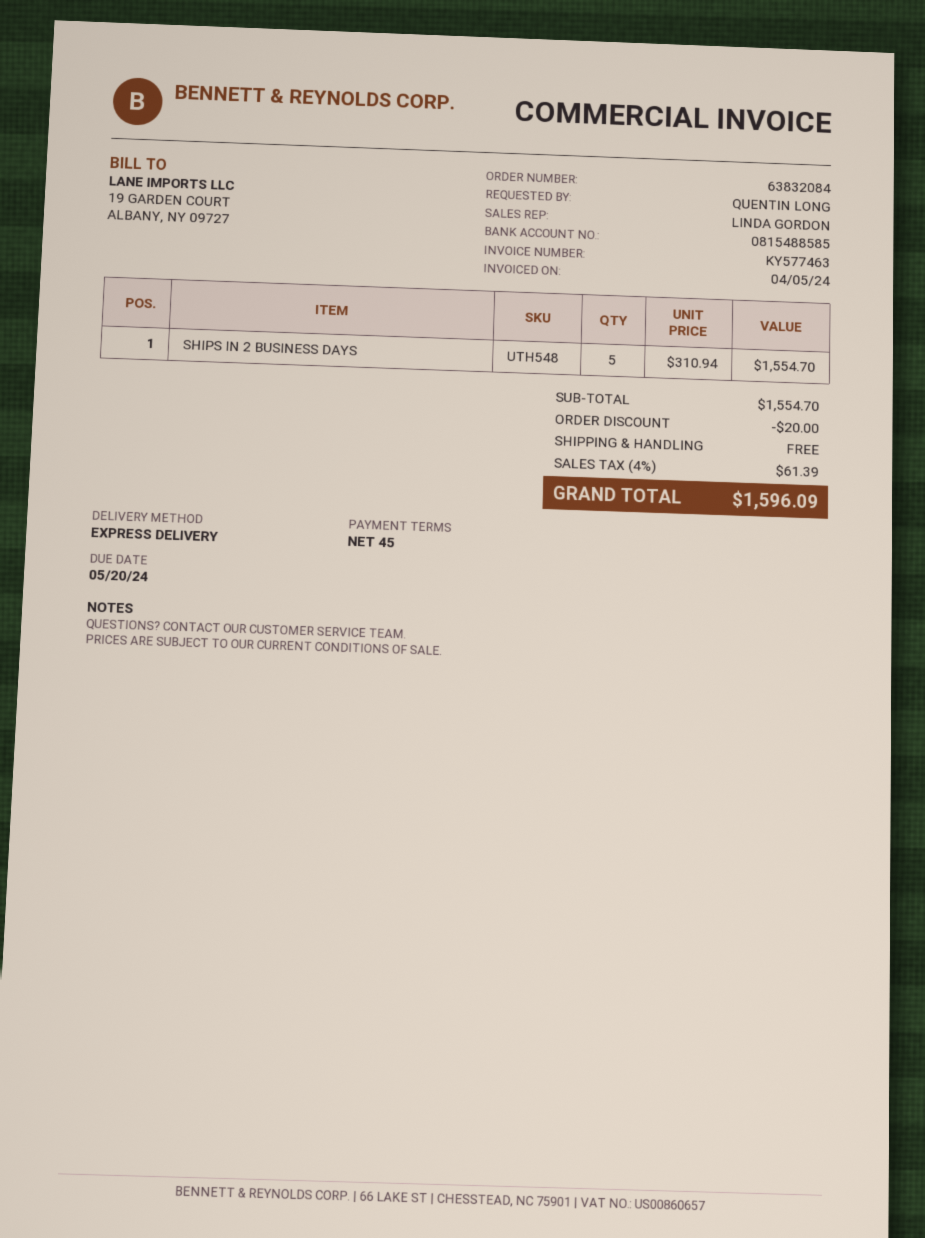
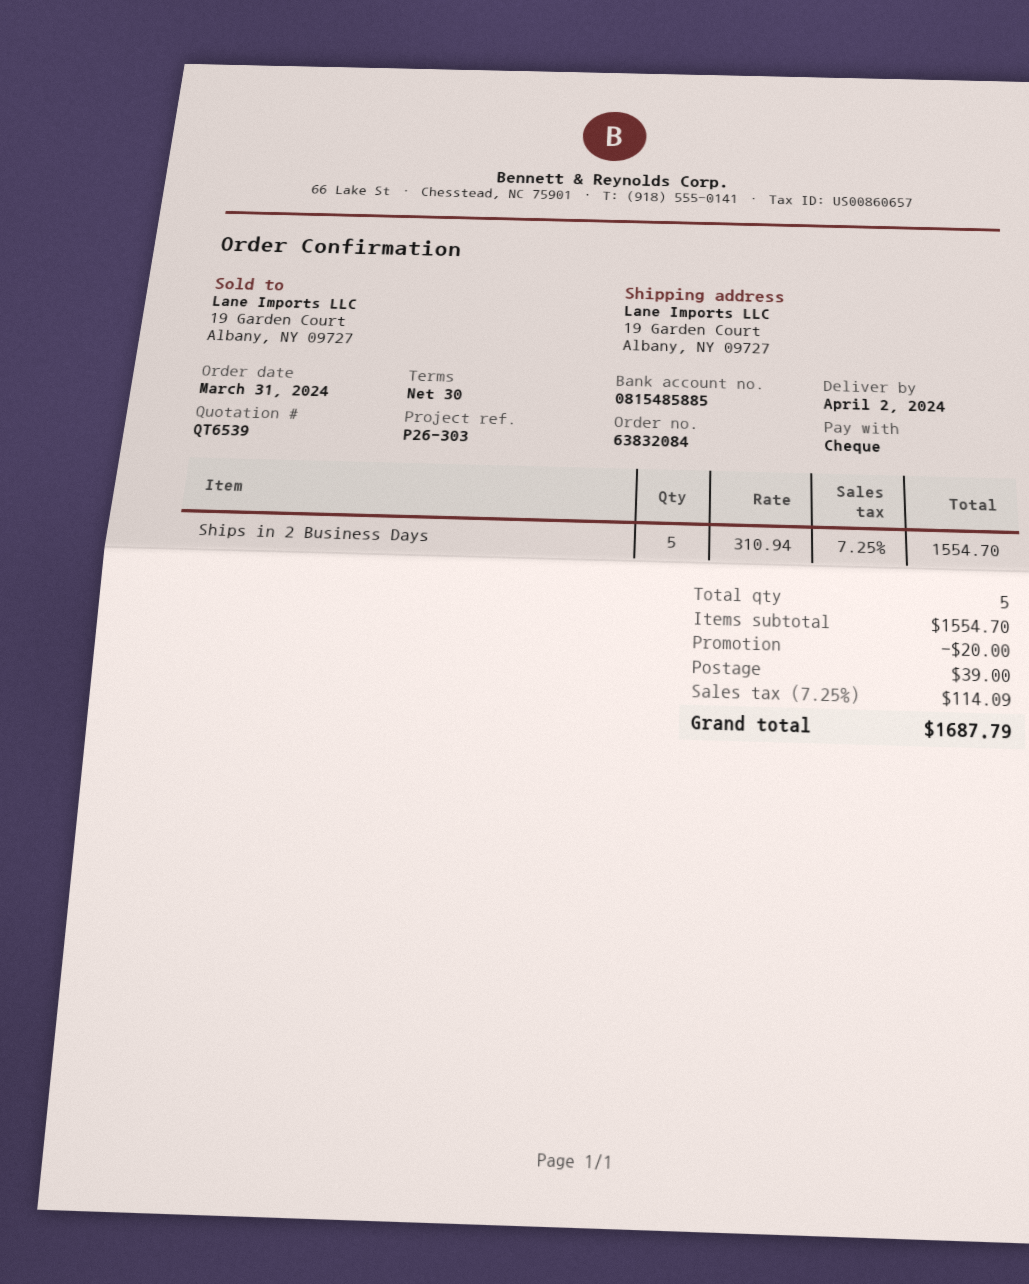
payment terms: 45 days -> 30 days
bank account: 0815488585 -> 0815485885
shipping: 0.00 -> 39.00
tax: 4% = 61.39 -> 7.25% = 114.09
total: 1596.09 -> 1687.79

